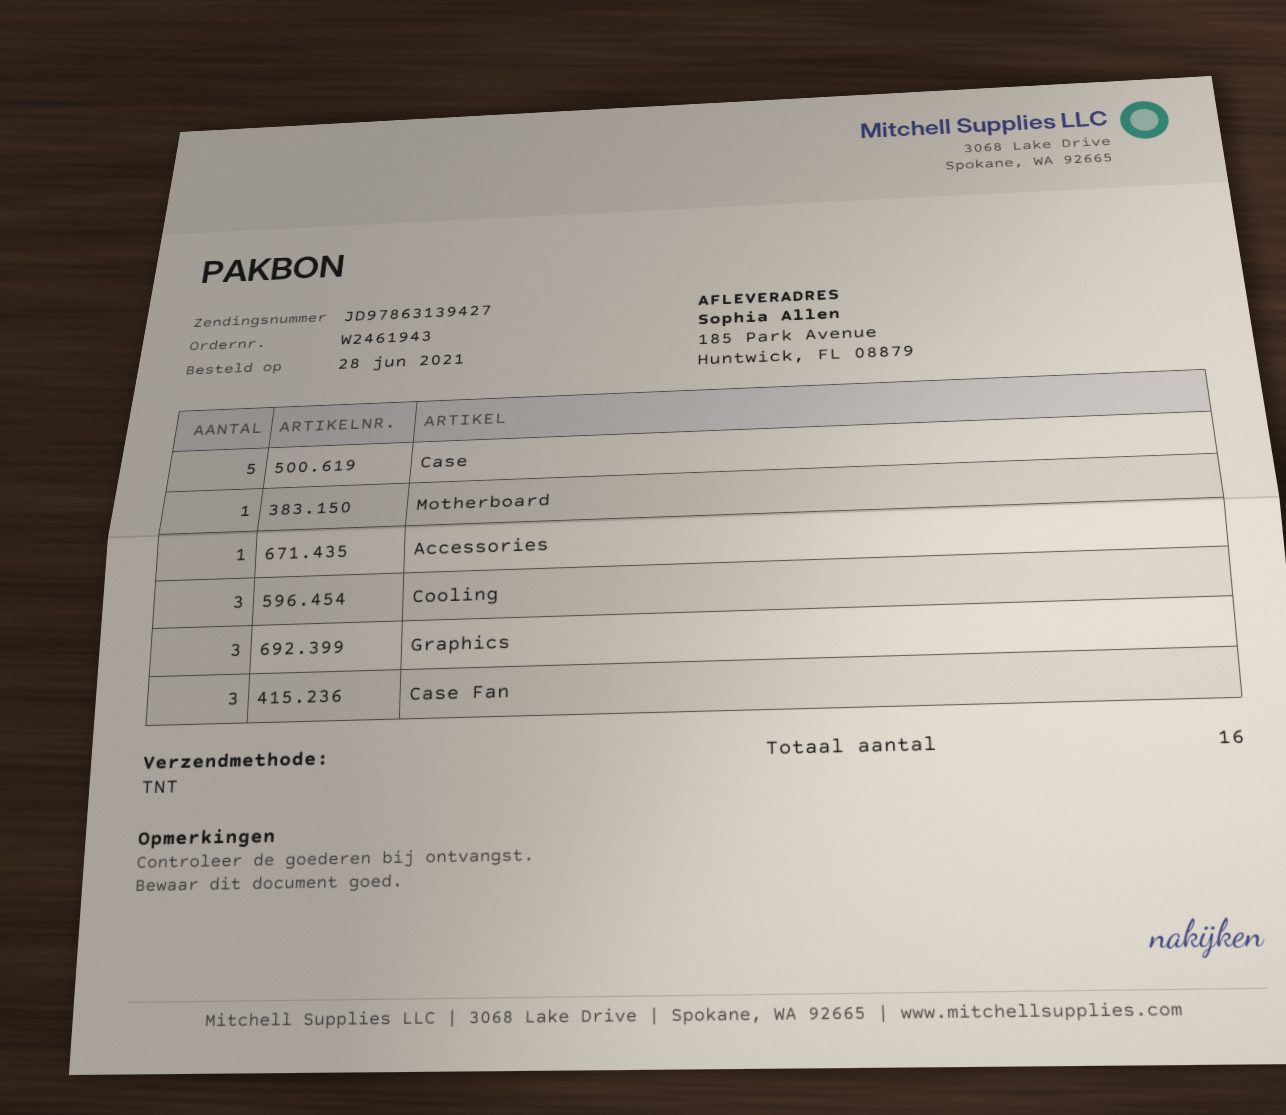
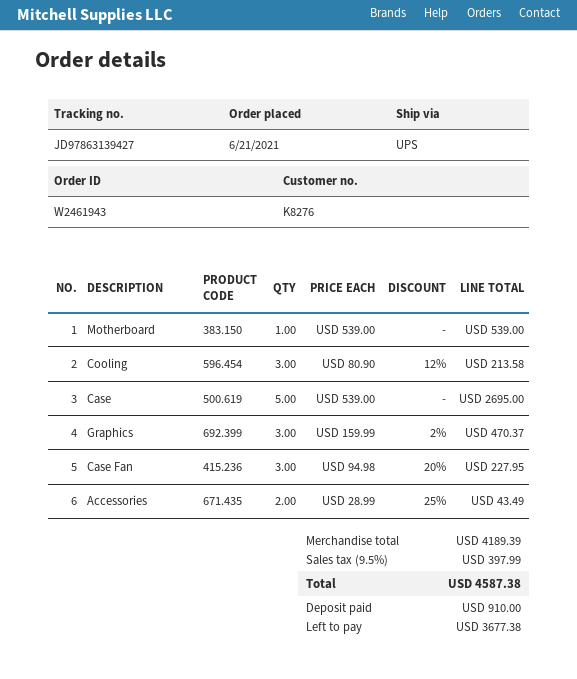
order date: 2021-06-28 -> 2021-06-21
shipping method: TNT -> UPS
Accessories: 1 -> 2

